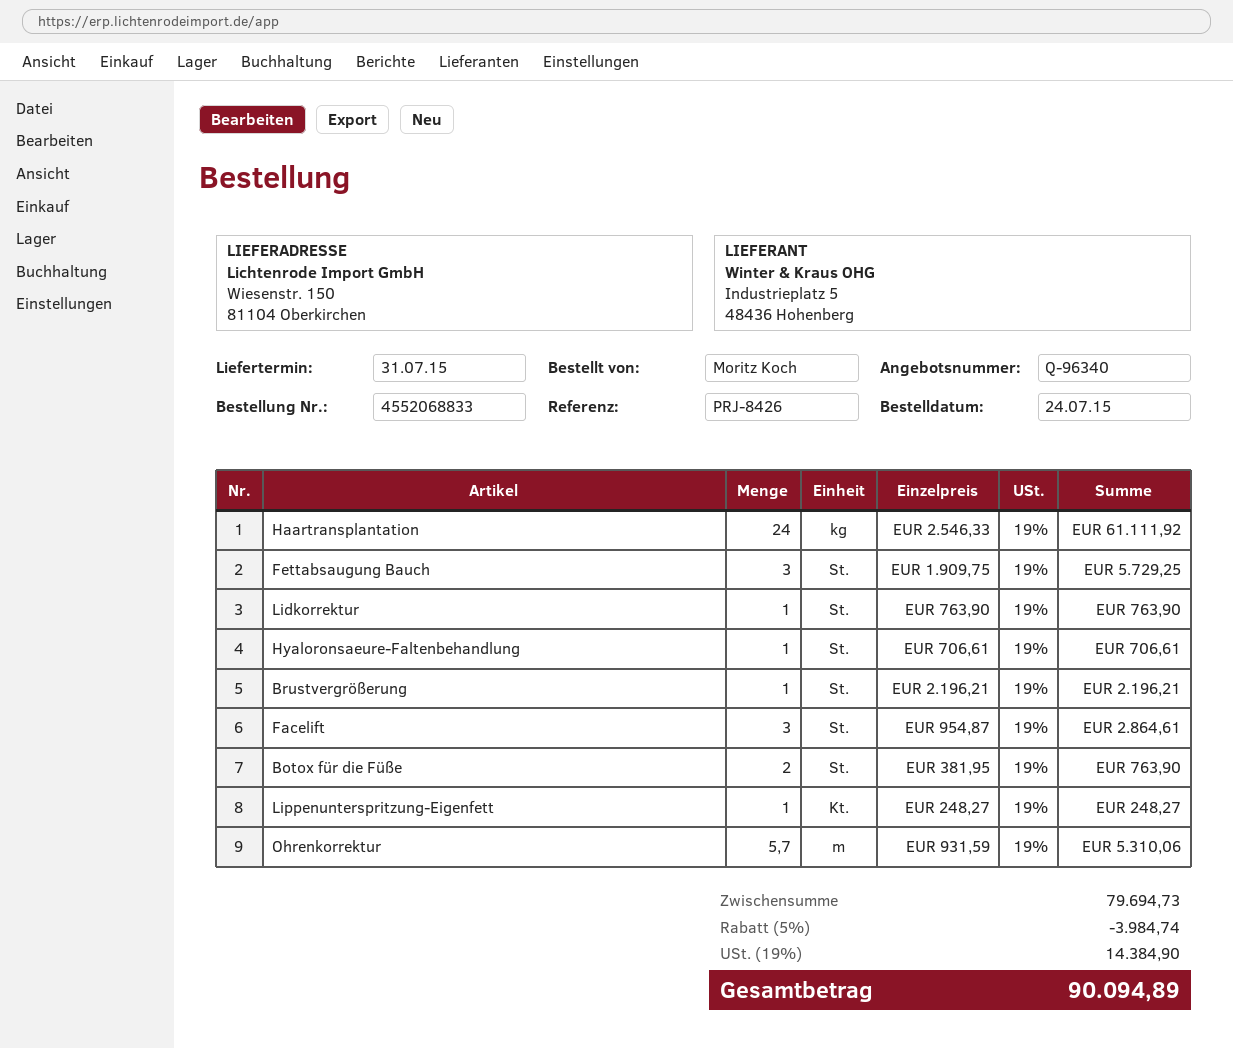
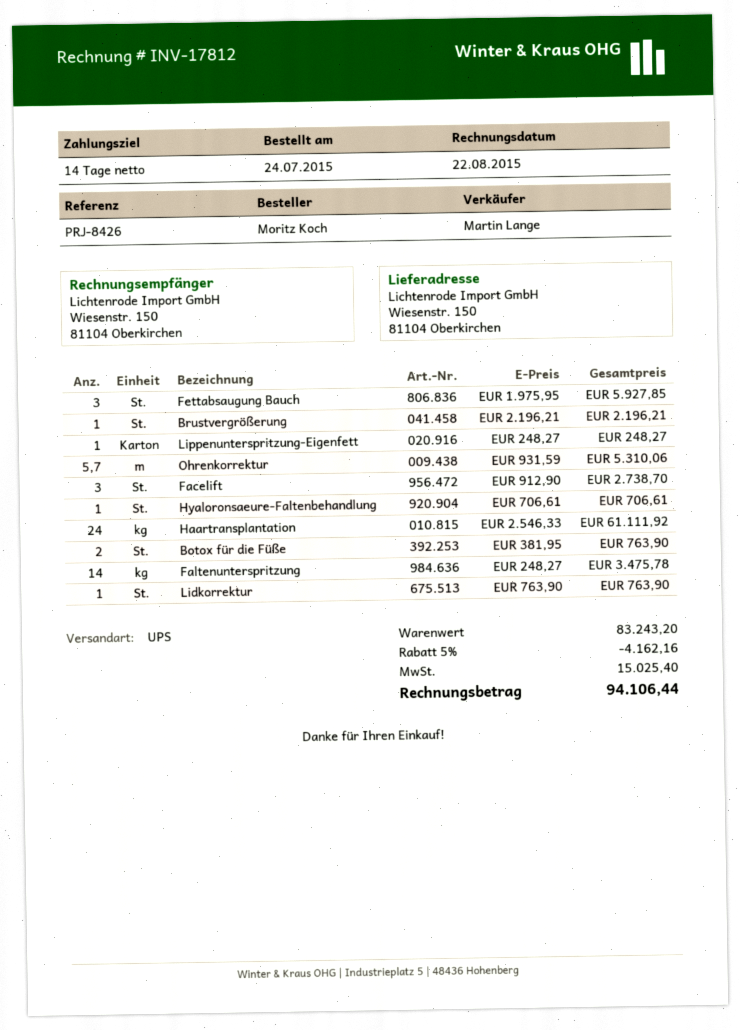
Fettabsaugung Bauch: 3 x 1909.75 = 5729.25 -> 3 x 1975.95 = 5927.85
Facelift: 3 x 954.87 = 2864.61 -> 3 x 912.90 = 2738.70
Faltenunterspritzung: none -> 14 x 248.27 = 3475.78
subtotal: 79694.73 -> 83243.20
discount: 5% = 3984.74 -> 5% = 4162.16
tax: 14384.90 -> 15025.40
total: 90094.89 -> 94106.44

